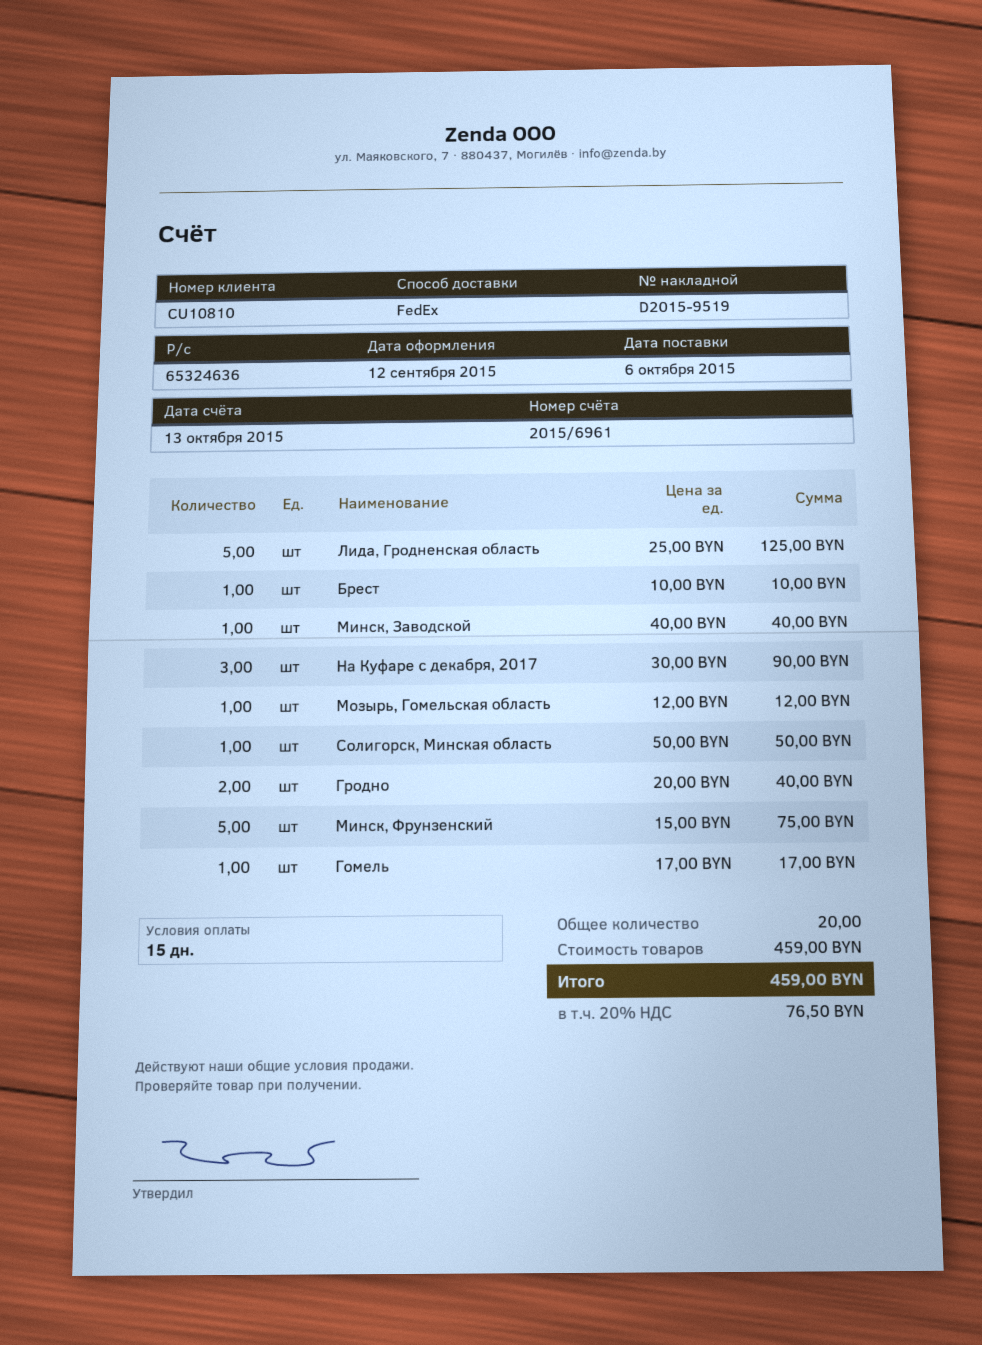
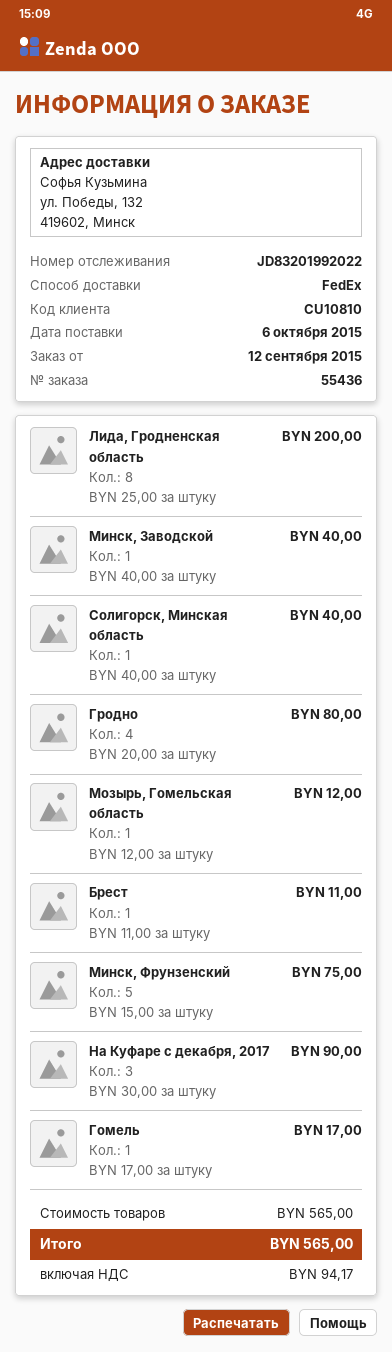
Лида, Гродненская область: 5 x 25.00 = 125.00 -> 8 x 25.00 = 200.00
Брест: 1 x 10.00 = 10.00 -> 1 x 11.00 = 11.00
Солигорск, Минская область: 1 x 50.00 = 50.00 -> 1 x 40.00 = 40.00
Гродно: 2 x 20.00 = 40.00 -> 4 x 20.00 = 80.00
subtotal: 459.00 -> 565.00
tax: 76.50 -> 94.17
total: 459.00 -> 565.00

